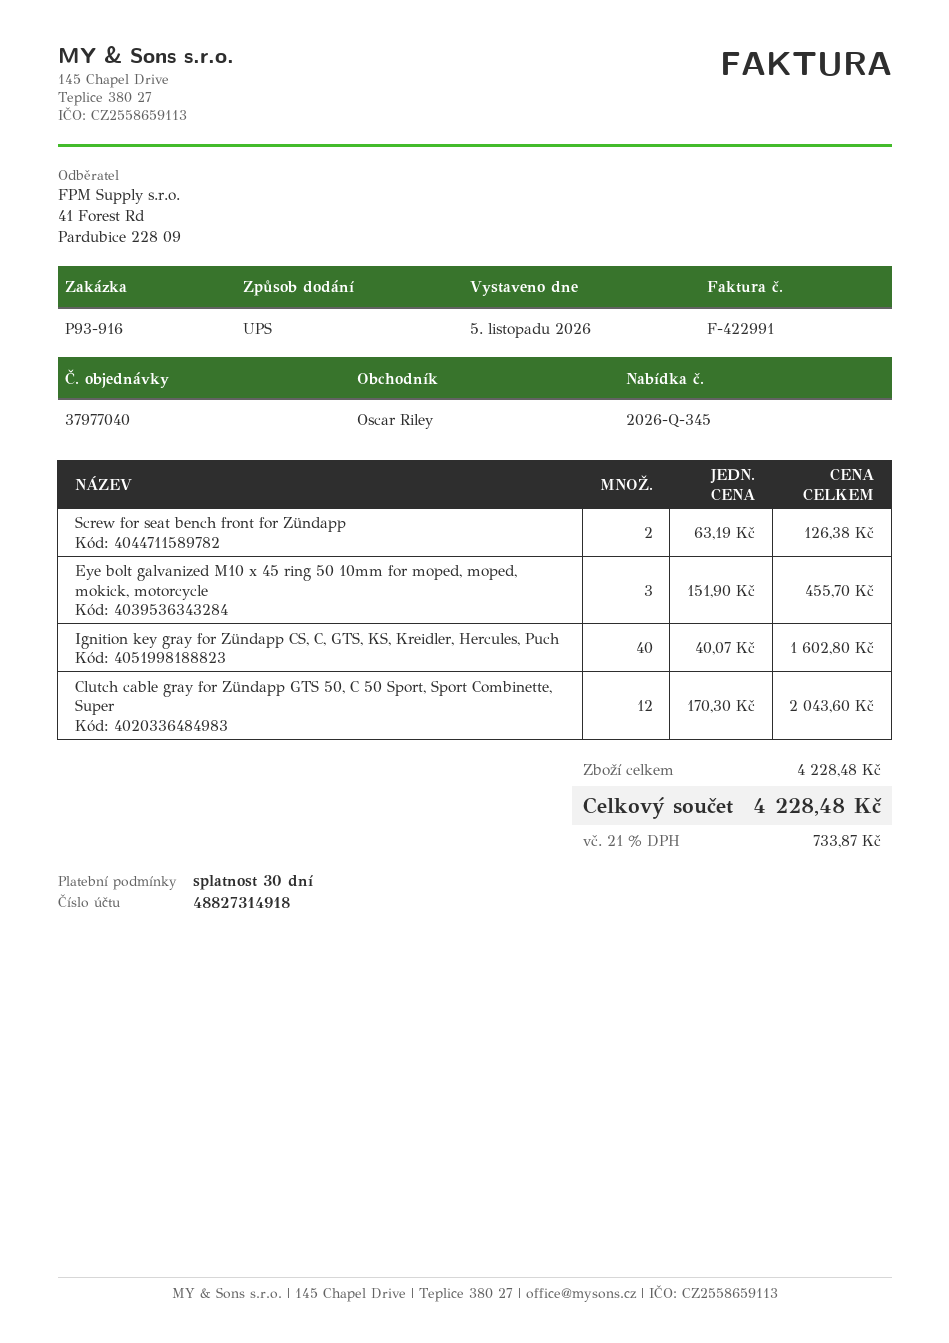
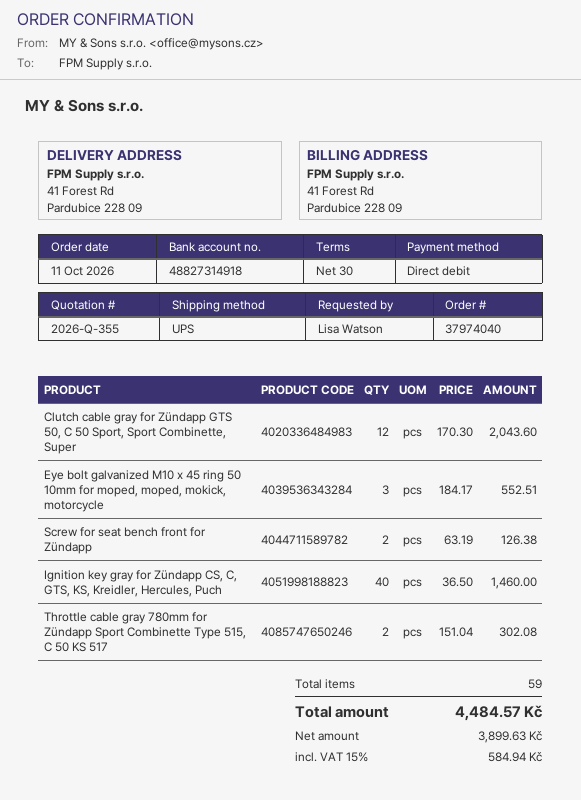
quote number: 2026-Q-345 -> 2026-Q-355
order number: 37977040 -> 37974040
Eye bolt galvanized M10 x 45 ring 50 10mm for moped, moped, mokick, motorcycle: 3 x 151.90 = 455.70 -> 3 x 184.17 = 552.51
Ignition key gray for Zündapp CS, C, GTS, KS, Kreidler, Hercules, Puch: 40 x 40.07 = 1602.80 -> 40 x 36.50 = 1460.00
Throttle cable gray 780mm for Zündapp Sport Combinette Type 515, C 50 KS 517: none -> 2 x 151.04 = 302.08
tax: 21% = 733.87 -> 15% = 584.94
total: 4228.48 -> 4484.57

